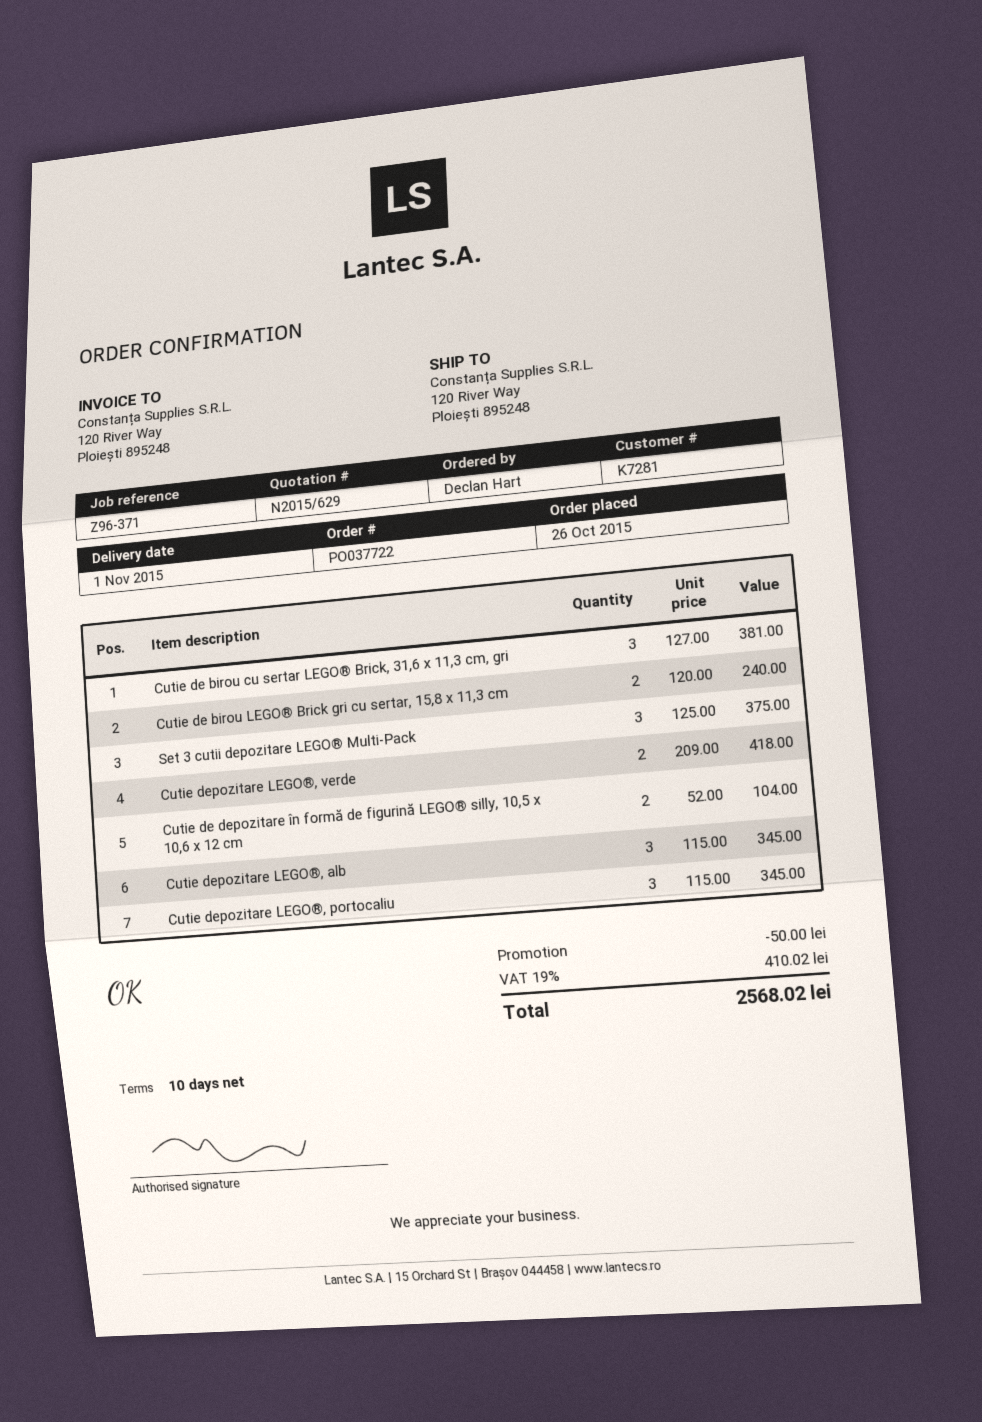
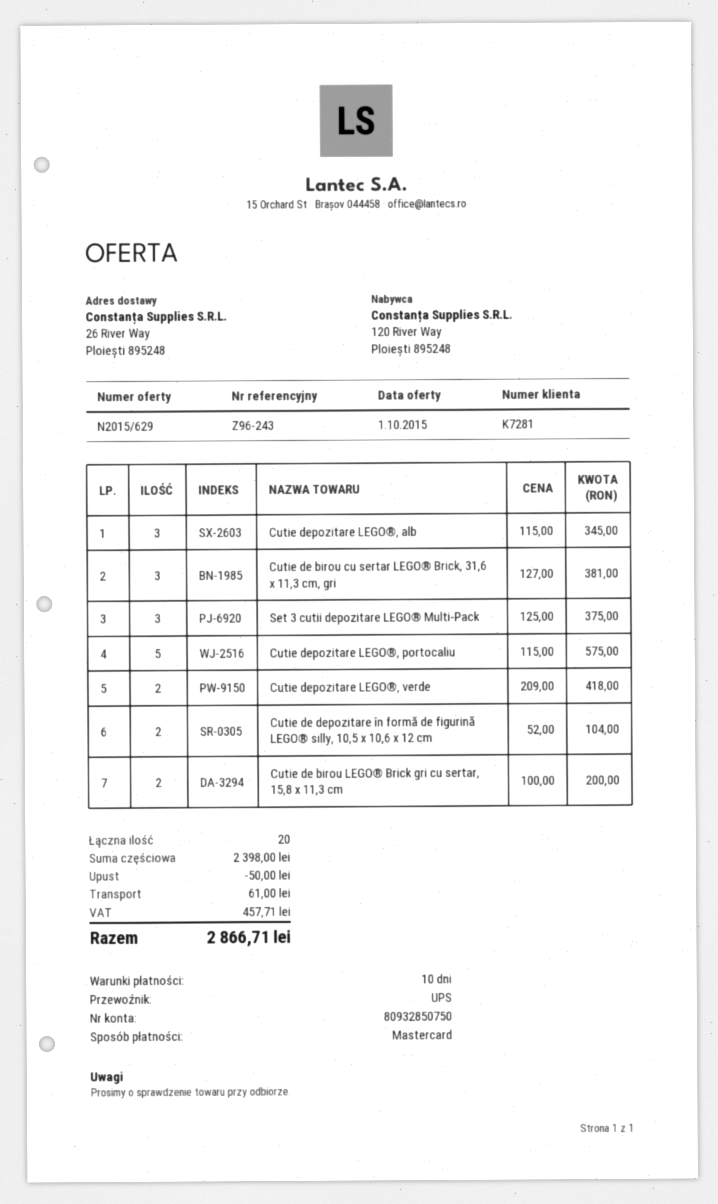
reference: Z96-371 -> Z96-243
ship to: 120 River Way, Ploiești 895248 -> 26 River Way, Ploiești 895248
Cutie de birou LEGO® Brick gri cu sertar, 15,8 x 11,3 cm: 2 x 120.00 = 240.00 -> 2 x 100.00 = 200.00
Cutie depozitare LEGO®, portocaliu: 3 x 115.00 = 345.00 -> 5 x 115.00 = 575.00
shipping: none -> 61.00
tax: 410.02 -> 457.71
total: 2568.02 -> 2866.71

